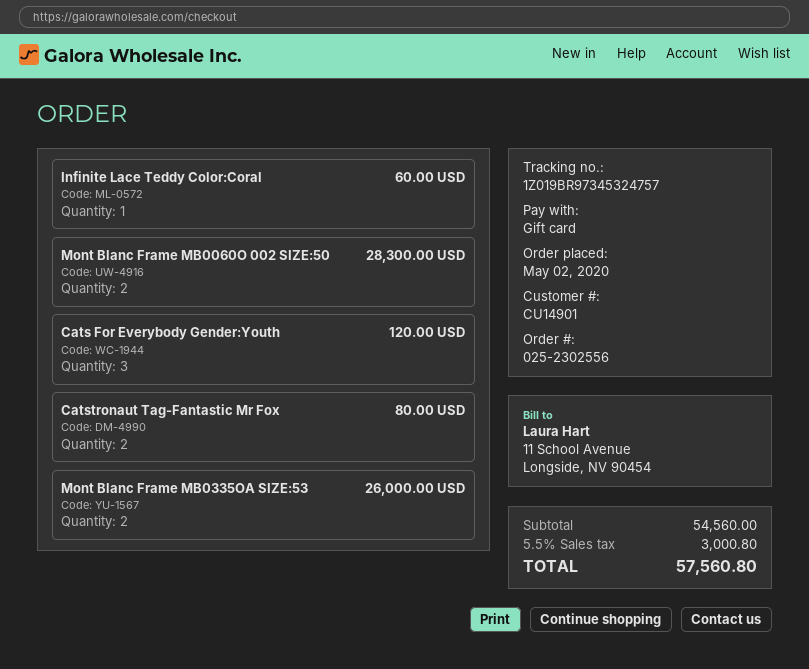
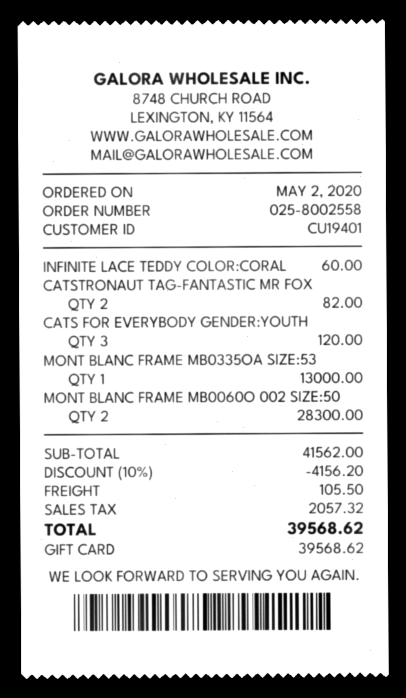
order number: 025-2302556 -> 025-8002558
customer number: CU14901 -> CU19401
Catstronaut Tag-Fantastic Mr Fox: 2 for 80.00 -> 2 for 82.00
Mont Blanc Frame MB0335OA SIZE:53: 2 for 26000.00 -> 1 for 13000.00
subtotal: 54560.00 -> 41562.00
discount: none -> 10% = 4156.20
shipping: none -> 105.50
tax: 3000.80 -> 2057.32
total: 57560.80 -> 39568.62

